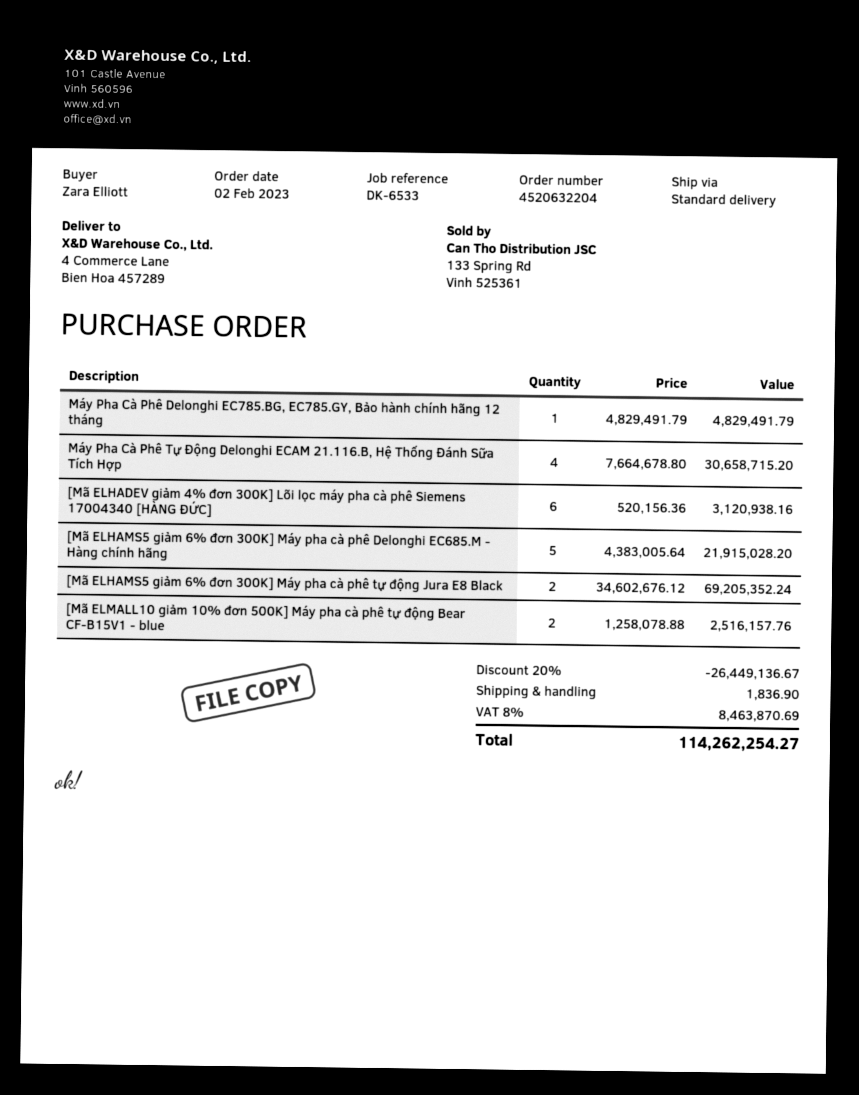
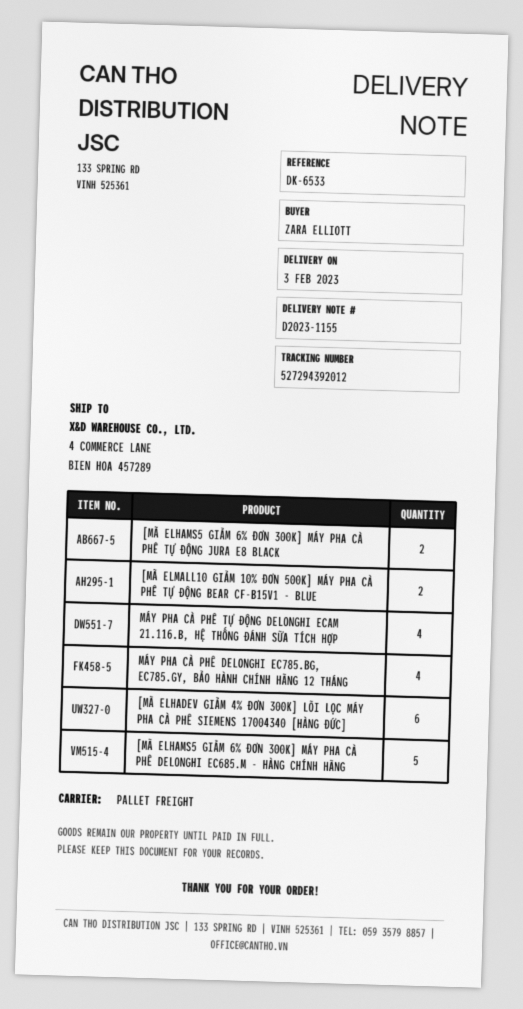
shipping method: standard -> pallet freight
Máy Pha Cà Phê Delonghi EC785.BG, EC785.GY, Bảo hành chính hãng 12 tháng: 1 -> 4

